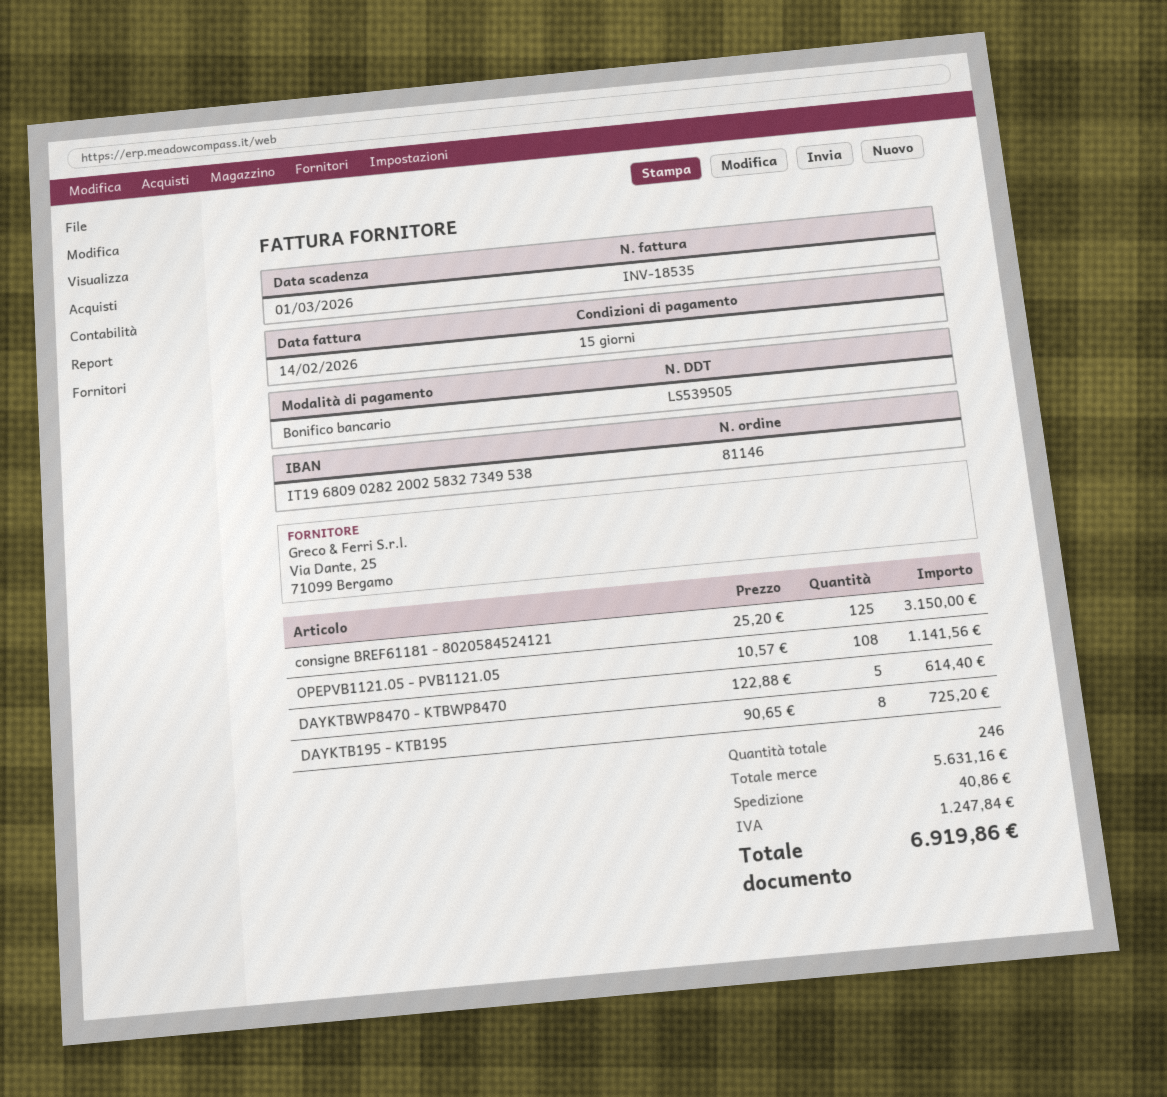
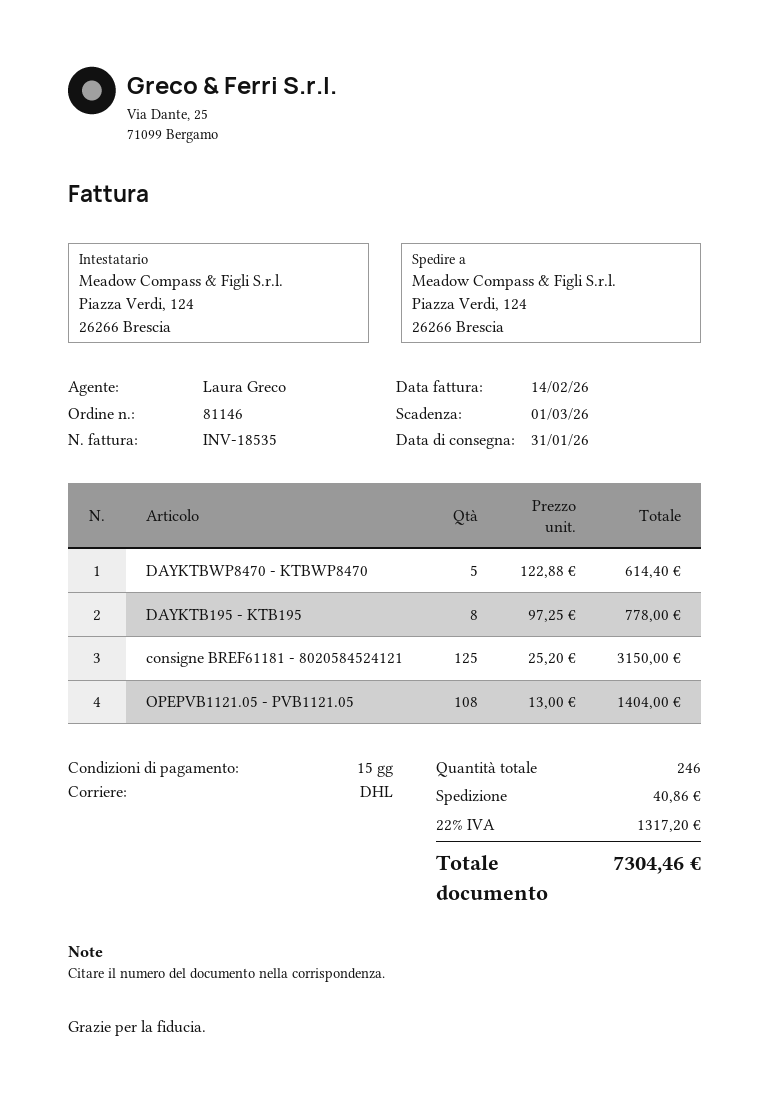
OPEPVB1121.05 - PVB1121.05: 108 x 10.57 = 1141.56 -> 108 x 13.00 = 1404.00
DAYKTB195 - KTB195: 8 x 90.65 = 725.20 -> 8 x 97.25 = 778.00
tax: 1247.84 -> 1317.20
total: 6919.86 -> 7304.46

